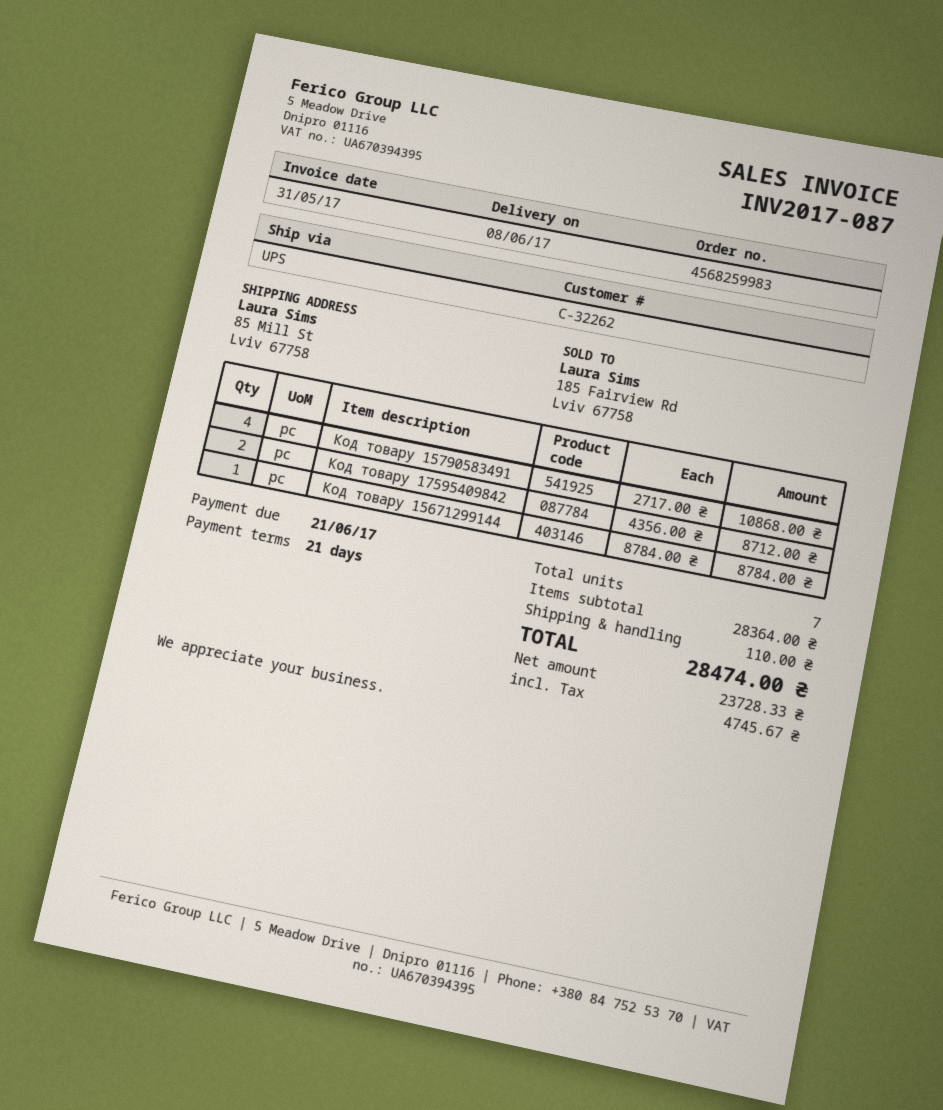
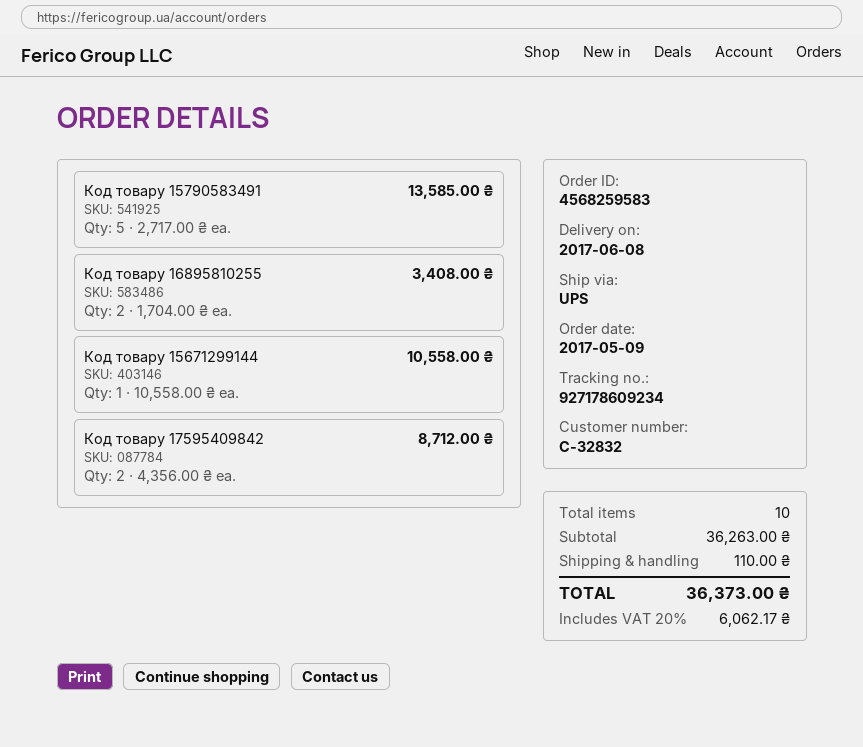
order number: 4568259983 -> 4568259583
customer number: C-32262 -> C-32832
Код товару 15790583491: 4 x 2717.00 = 10868.00 -> 5 x 2717.00 = 13585.00
Код товару 15671299144: 1 x 8784.00 = 8784.00 -> 1 x 10558.00 = 10558.00
Код товару 16895810255: none -> 2 x 1704.00 = 3408.00
total quantity: 7 -> 10
subtotal: 28364.00 -> 36263.00
tax: 4745.67 -> 6062.17
total: 28474.00 -> 36373.00

